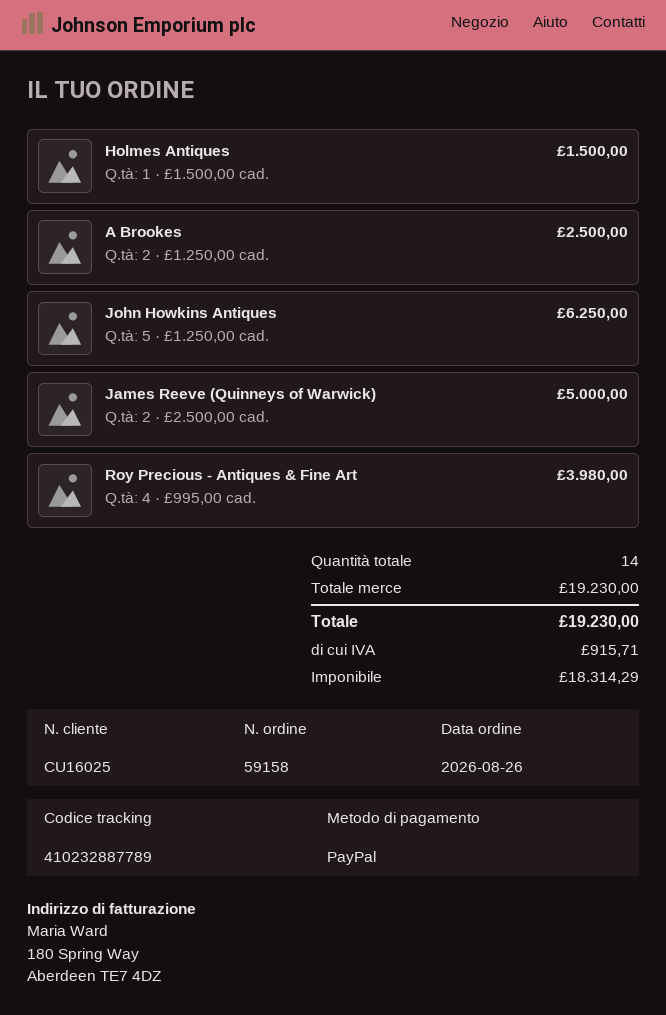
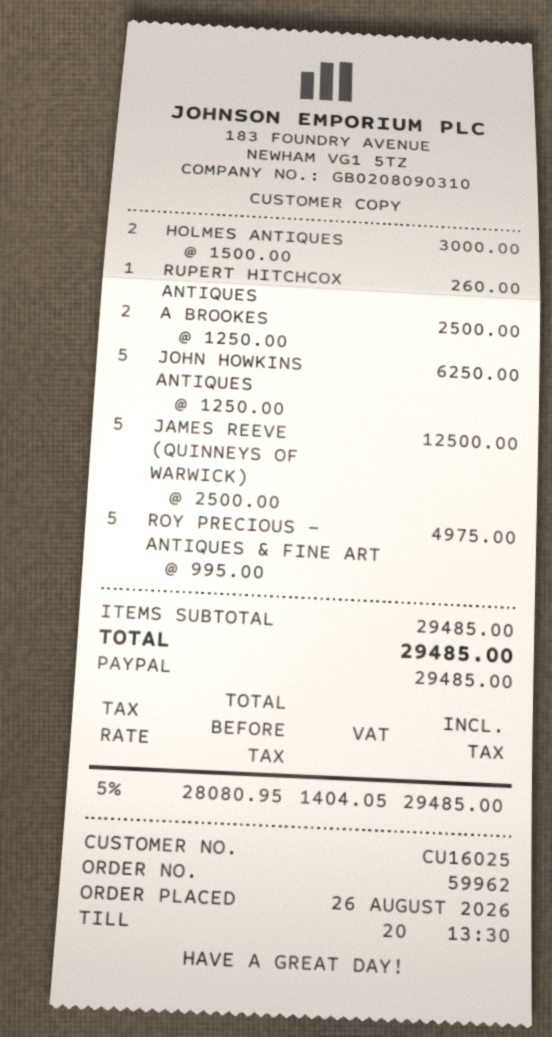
order number: 59158 -> 59962
Holmes Antiques: 1 x 1500.00 = 1500.00 -> 2 x 1500.00 = 3000.00
James Reeve (Quinneys of Warwick): 2 x 2500.00 = 5000.00 -> 5 x 2500.00 = 12500.00
Roy Precious - Antiques & Fine Art: 4 x 995.00 = 3980.00 -> 5 x 995.00 = 4975.00
RUPERT HITCHCOX ANTIQUES: none -> 1 x 260.00 = 260.00
subtotal: 19230.00 -> 29485.00
net: 18314.29 -> 28080.95
tax: 915.71 -> 1404.05
total: 19230.00 -> 29485.00

